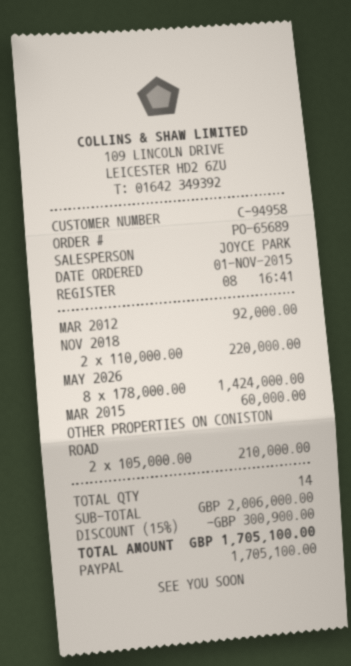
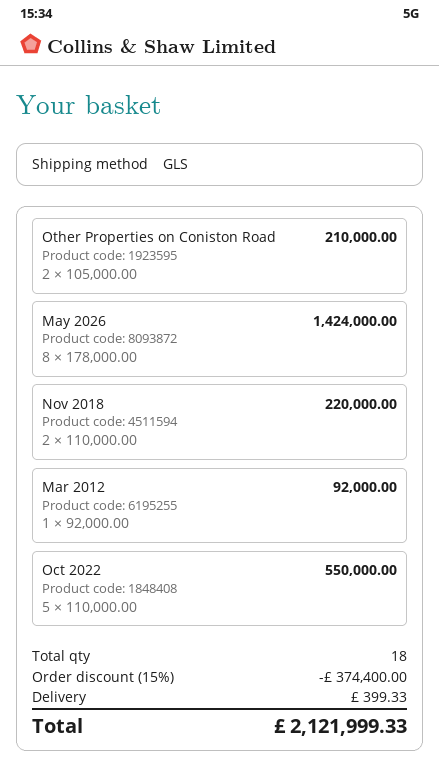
MAR 2015: 1 x 60000.00 = 60000.00 -> none
Oct 2022: none -> 5 x 110000.00 = 550000.00
total quantity: 14 -> 18
discount: 15% = 300900.00 -> 15% = 374400.00
shipping: none -> 399.33
total: 1705100.00 -> 2121999.33

